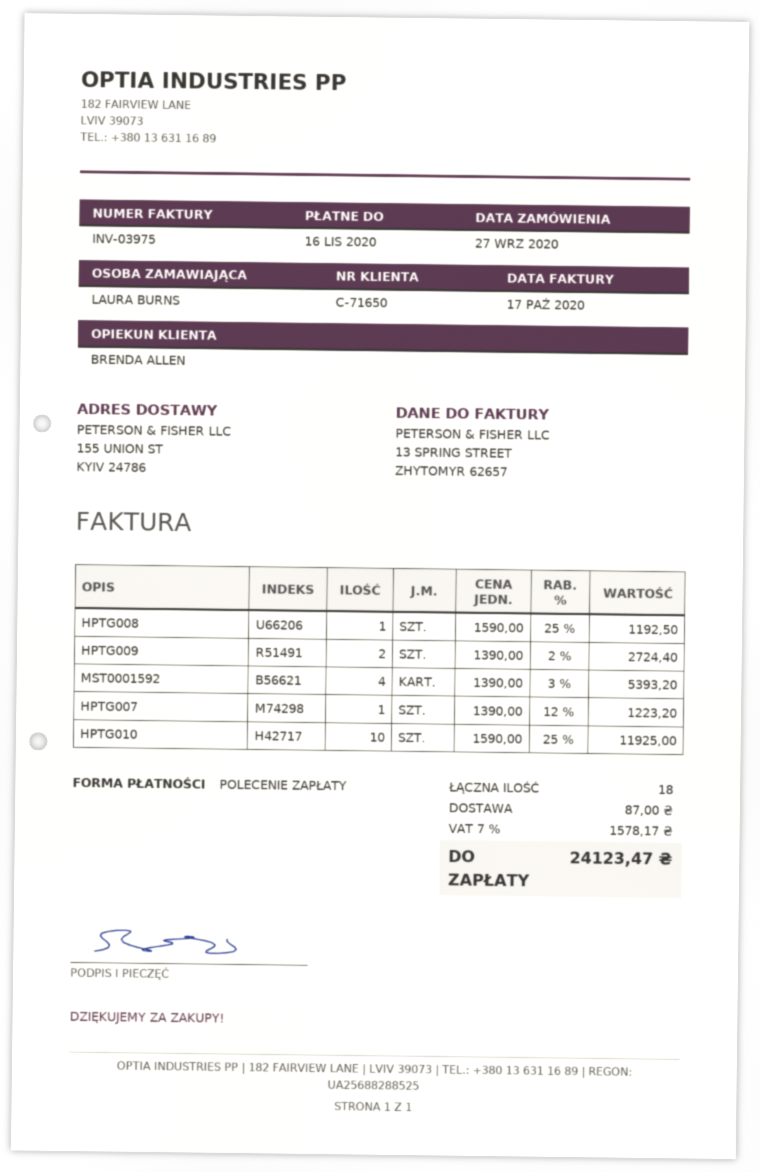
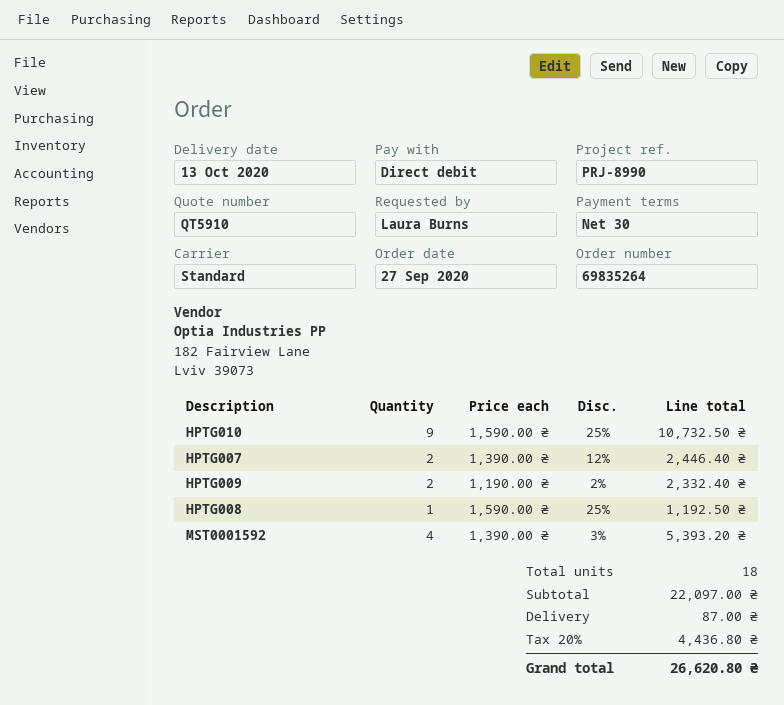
HPTG009: 2 x 1390.00 - 2% = 2724.40 -> 2 x 1190.00 - 2% = 2332.40
HPTG007: 1 x 1390.00 - 12% = 1223.20 -> 2 x 1390.00 - 12% = 2446.40
HPTG010: 10 x 1590.00 - 25% = 11925.00 -> 9 x 1590.00 - 25% = 10732.50
tax: 7% = 1578.17 -> 20% = 4436.80
total: 24123.47 -> 26620.80

